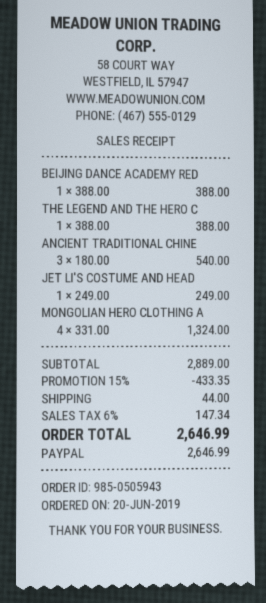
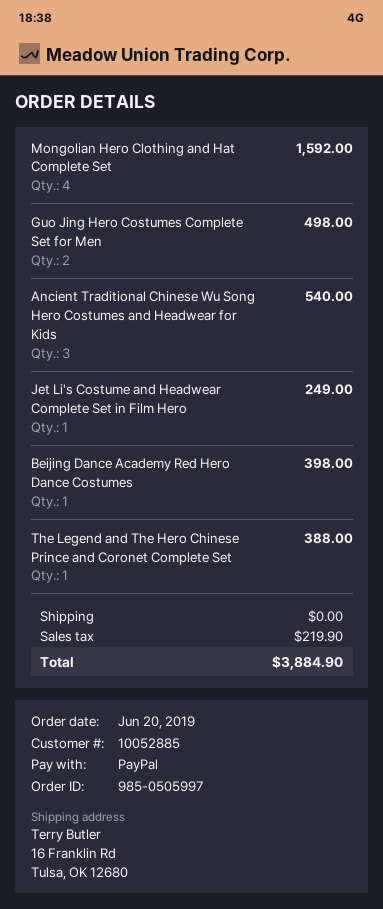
order number: 985-0505943 -> 985-0505997
BEIJING DANCE ACADEMY RED: 1 for 388.00 -> 1 for 398.00
MONGOLIAN HERO CLOTHING A: 4 for 1324.00 -> 4 for 1592.00
Guo Jing Hero Costumes Complete Set for Men: none -> 2 for 498.00
discount: 15% = 433.35 -> none
shipping: 44.00 -> 0.00
tax: 147.34 -> 219.90
total: 2646.99 -> 3884.90

